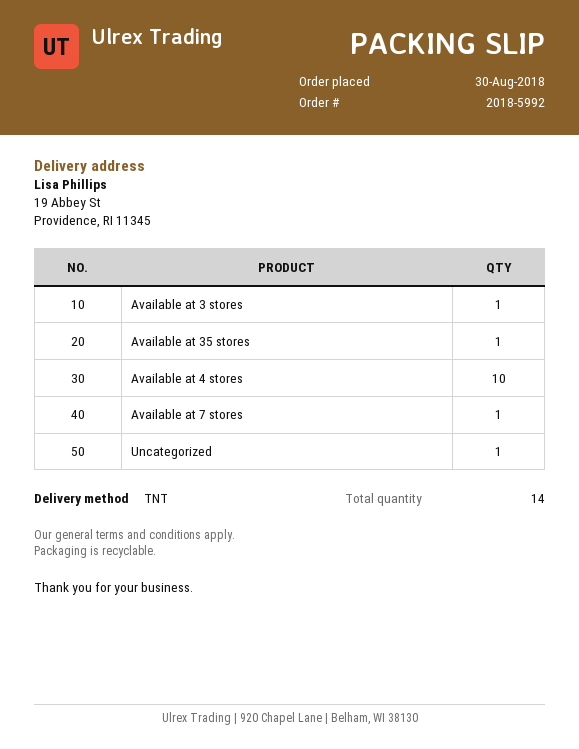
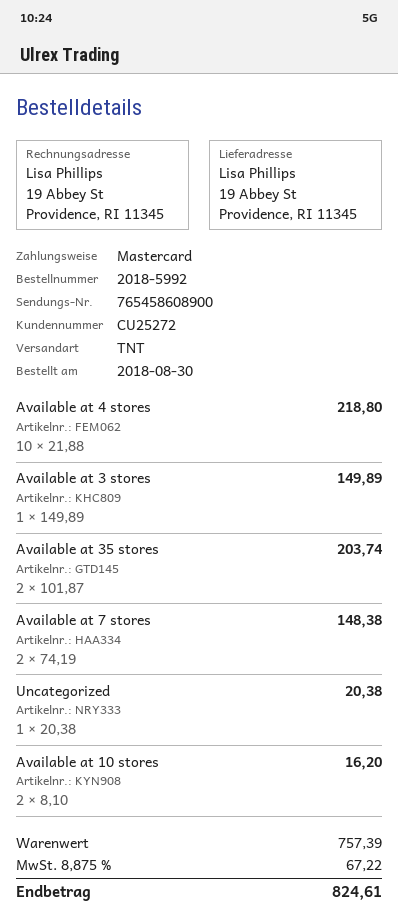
Available at 35 stores: 1 -> 2
Available at 7 stores: 1 -> 2
Available at 10 stores: none -> 2

